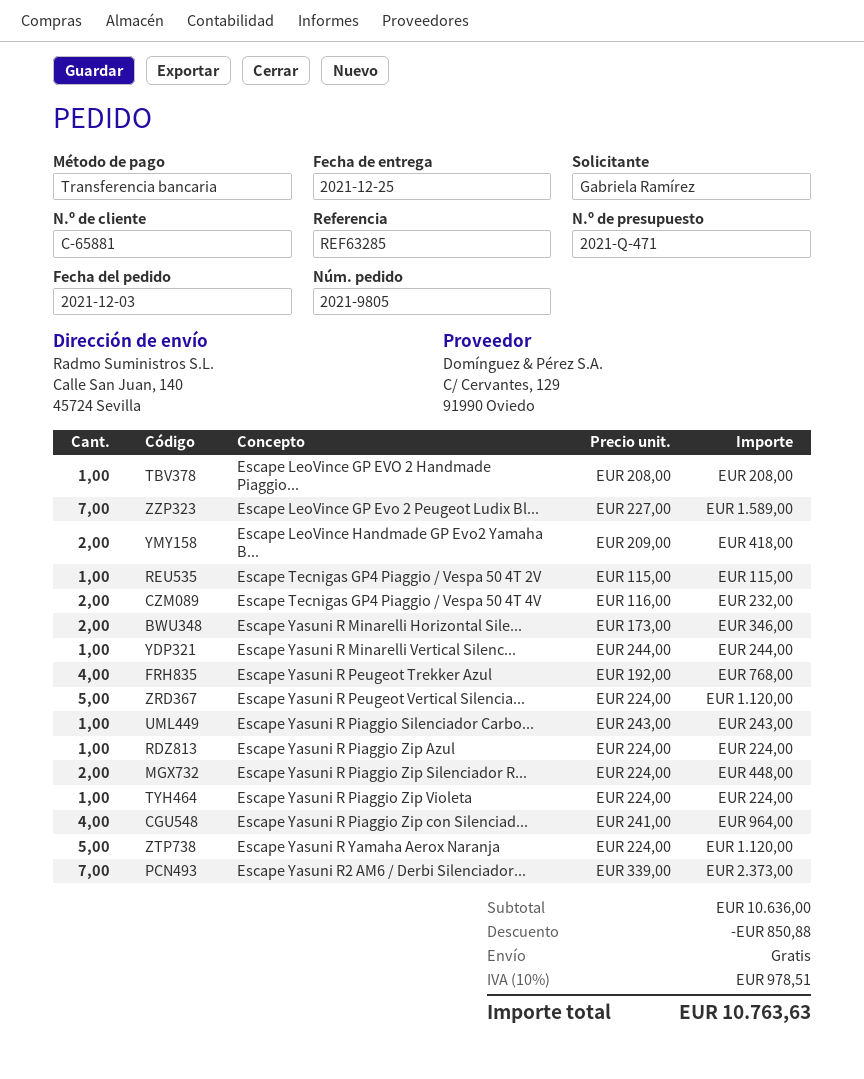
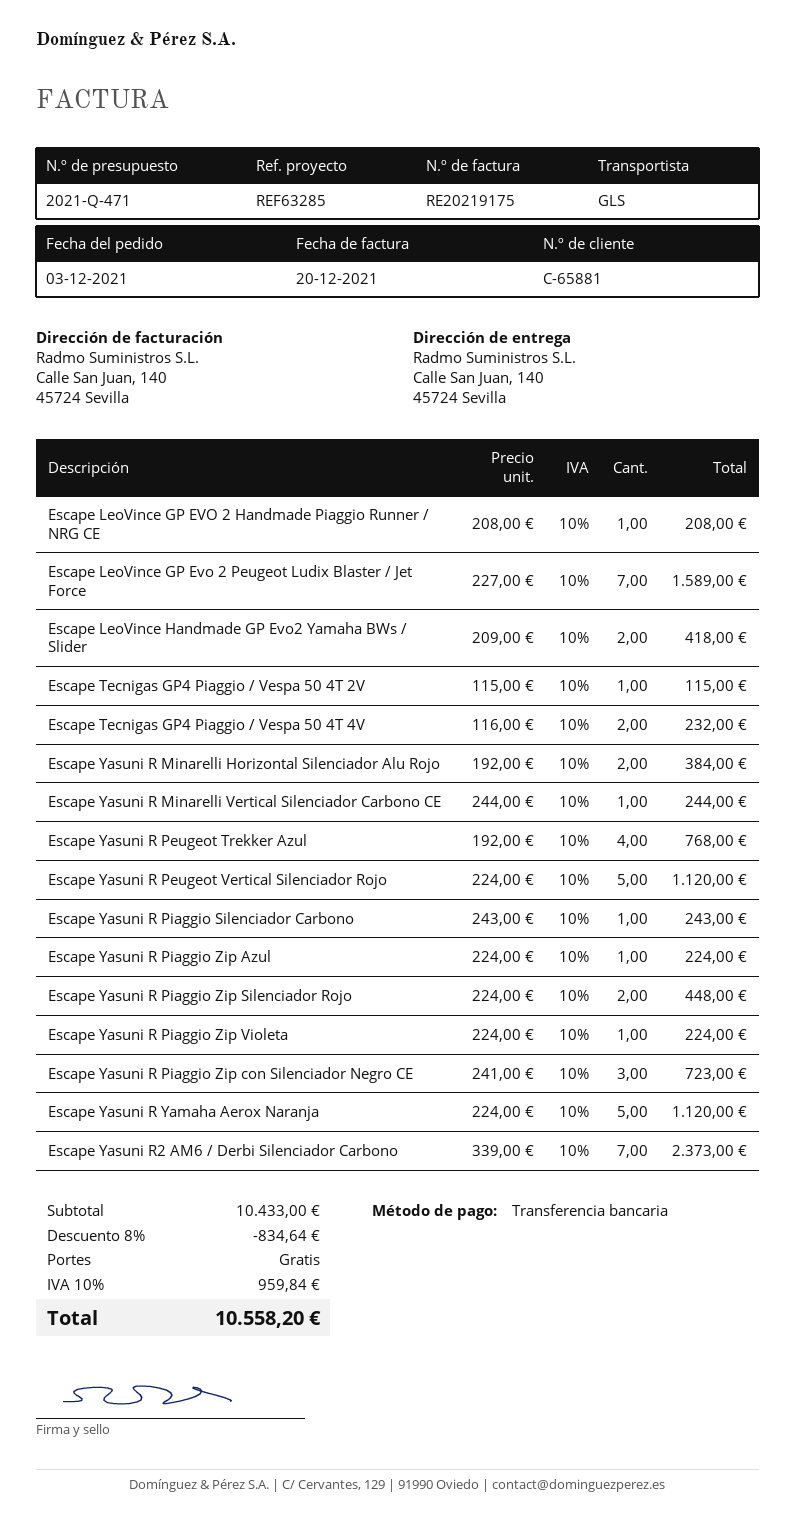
Escape Yasuni R Minarelli Horizontal Sile...: 2 x 173.00 = 346.00 -> 2 x 192.00 = 384.00
Escape Yasuni R Piaggio Zip con Silenciad...: 4 x 241.00 = 964.00 -> 3 x 241.00 = 723.00
subtotal: 10636.00 -> 10433.00
discount: 850.88 -> 834.64
tax: 10% = 978.51 -> 10% = 959.84
total: 10763.63 -> 10558.20

